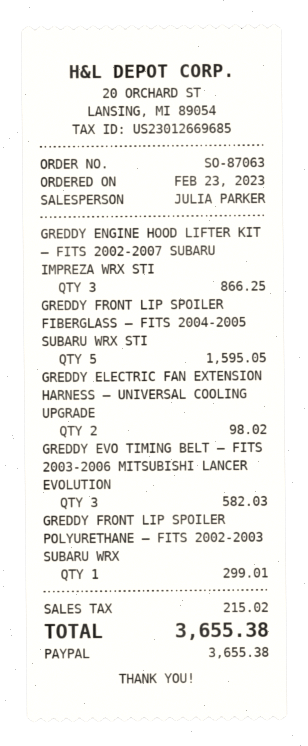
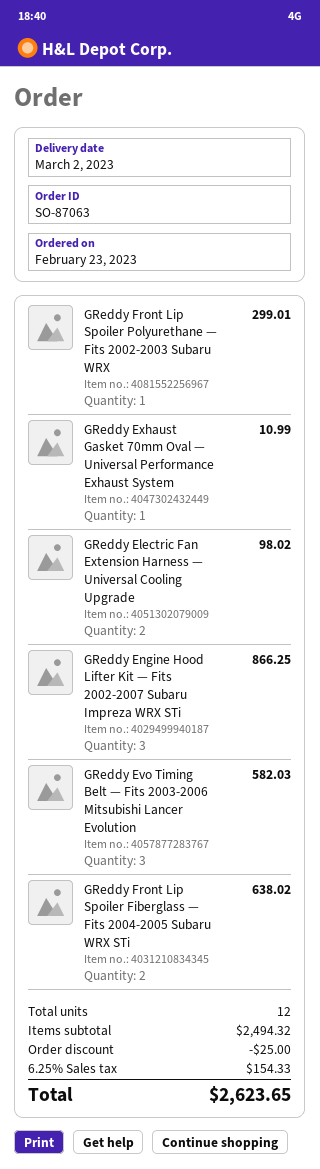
GREDDY FRONT LIP SPOILER FIBERGLASS — FITS 2004-2005 SUBARU WRX STI: 5 for 1595.05 -> 2 for 638.02
GReddy Exhaust Gasket 70mm Oval — Universal Performance Exhaust System: none -> 1 for 10.99
discount: none -> 25.00
tax: 215.02 -> 154.33
total: 3655.38 -> 2623.65

